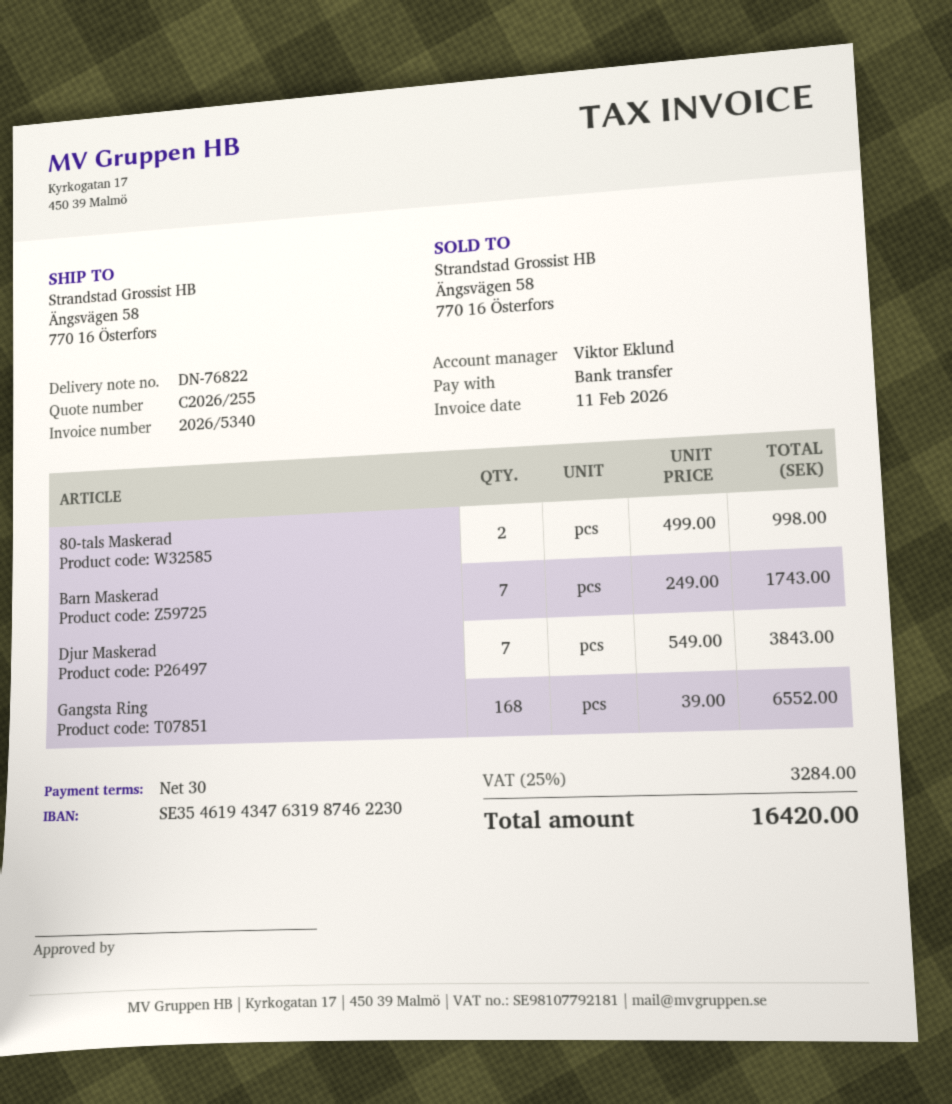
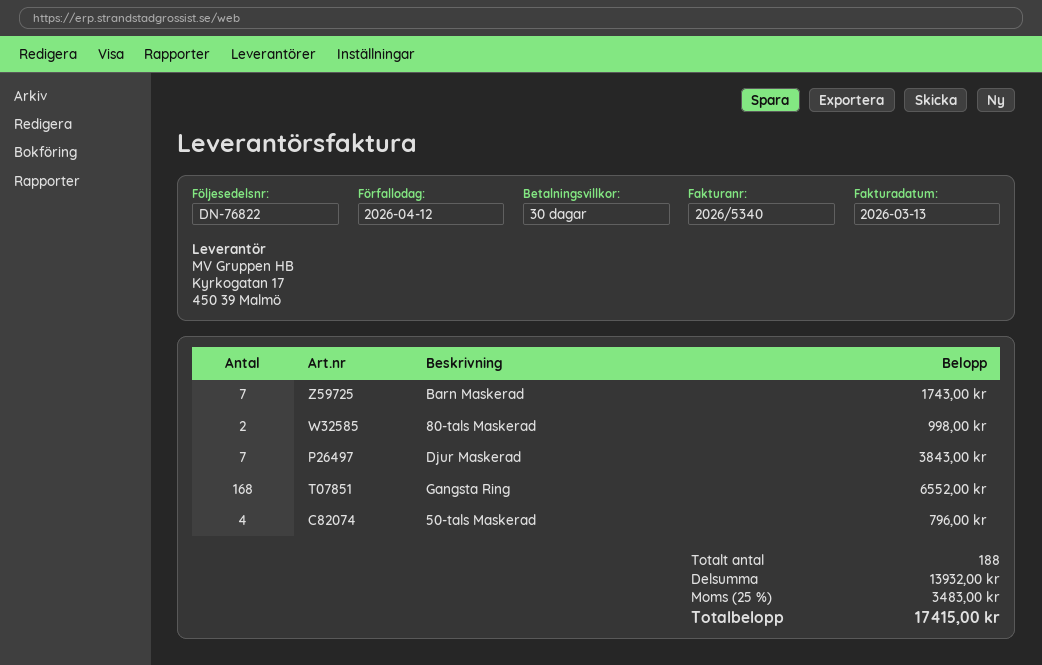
invoice date: 2026-02-11 -> 2026-03-13
50-tals Maskerad: none -> 4 for 796.00
tax: 25% = 3284.00 -> 25% = 3483.00
total: 16420.00 -> 17415.00

